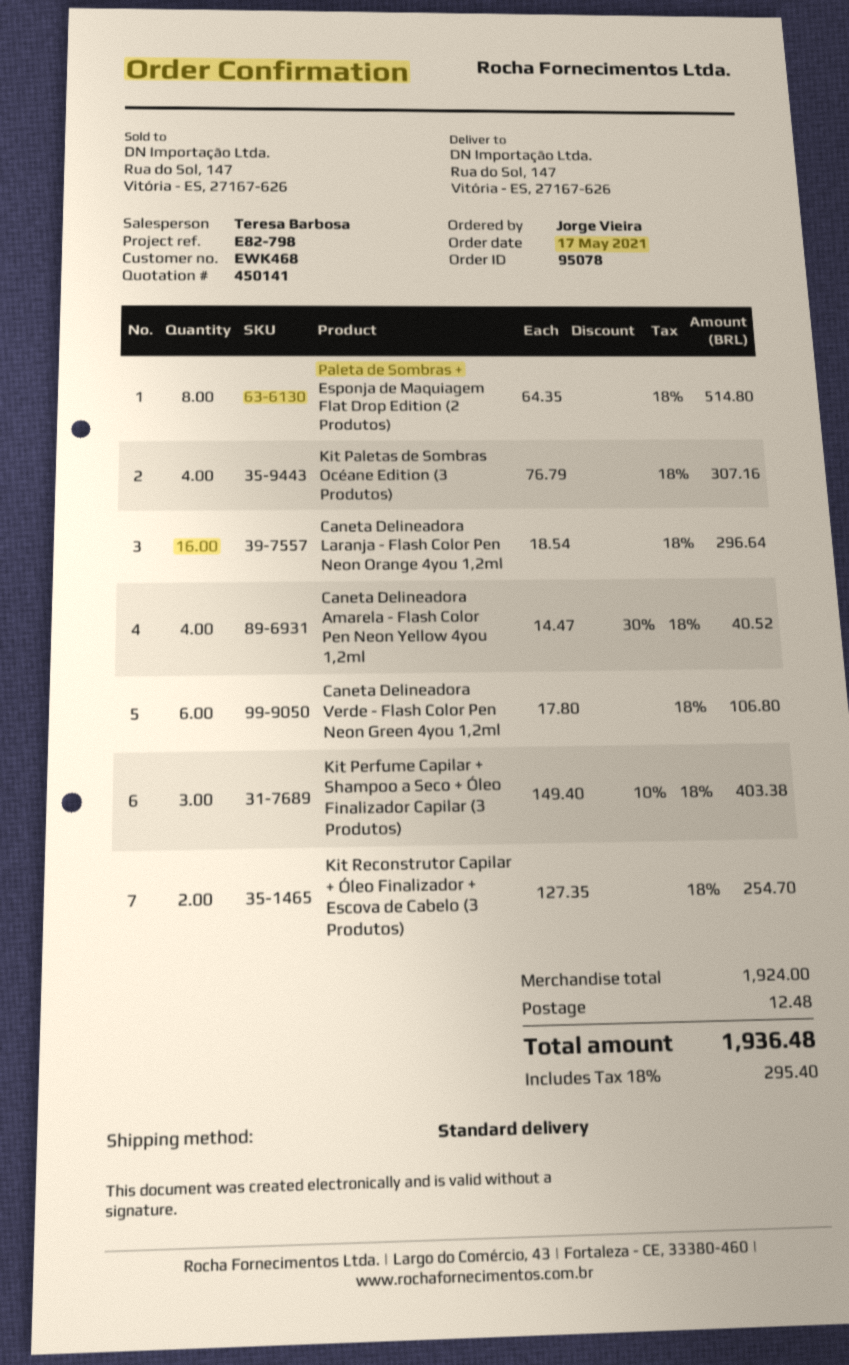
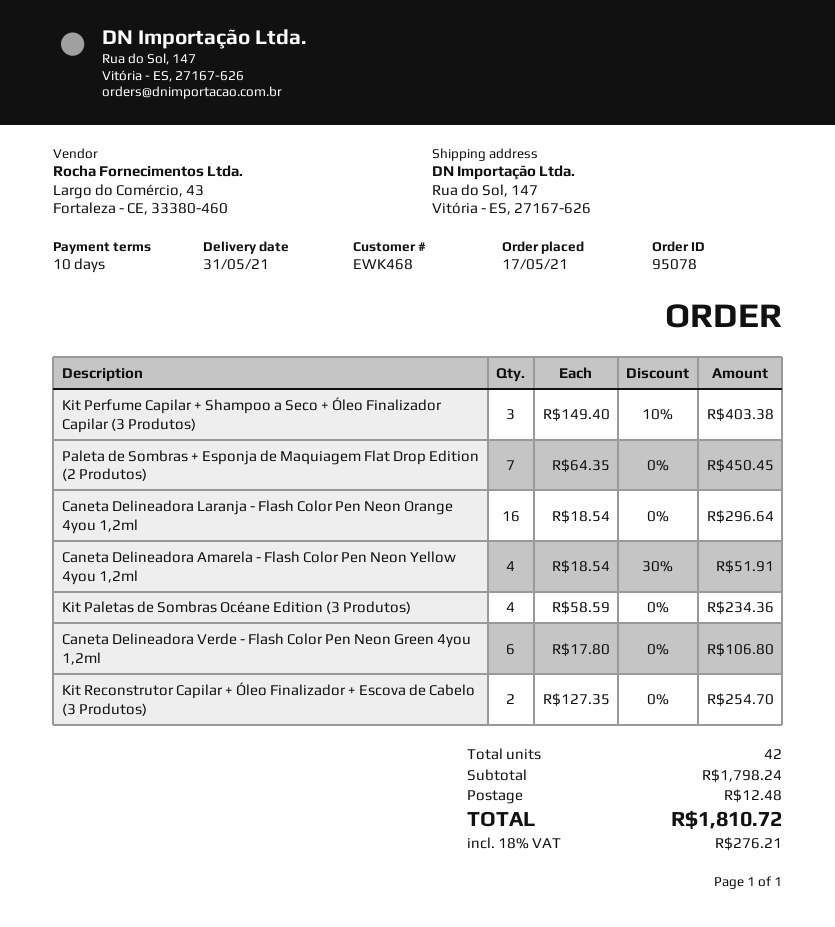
Paleta de Sombras + Esponja de Maquiagem Flat Drop Edition (2 Produtos): 8 x 64.35 = 514.80 -> 7 x 64.35 = 450.45
Kit Paletas de Sombras Océane Edition (3 Produtos): 4 x 76.79 = 307.16 -> 4 x 58.59 = 234.36
Caneta Delineadora Amarela - Flash Color Pen Neon Yellow 4you 1,2ml: 4 x 14.47 - 30% = 40.52 -> 4 x 18.54 - 30% = 51.91
subtotal: 1924.00 -> 1798.24
tax: 18% = 295.40 -> 18% = 276.21
total: 1936.48 -> 1810.72

